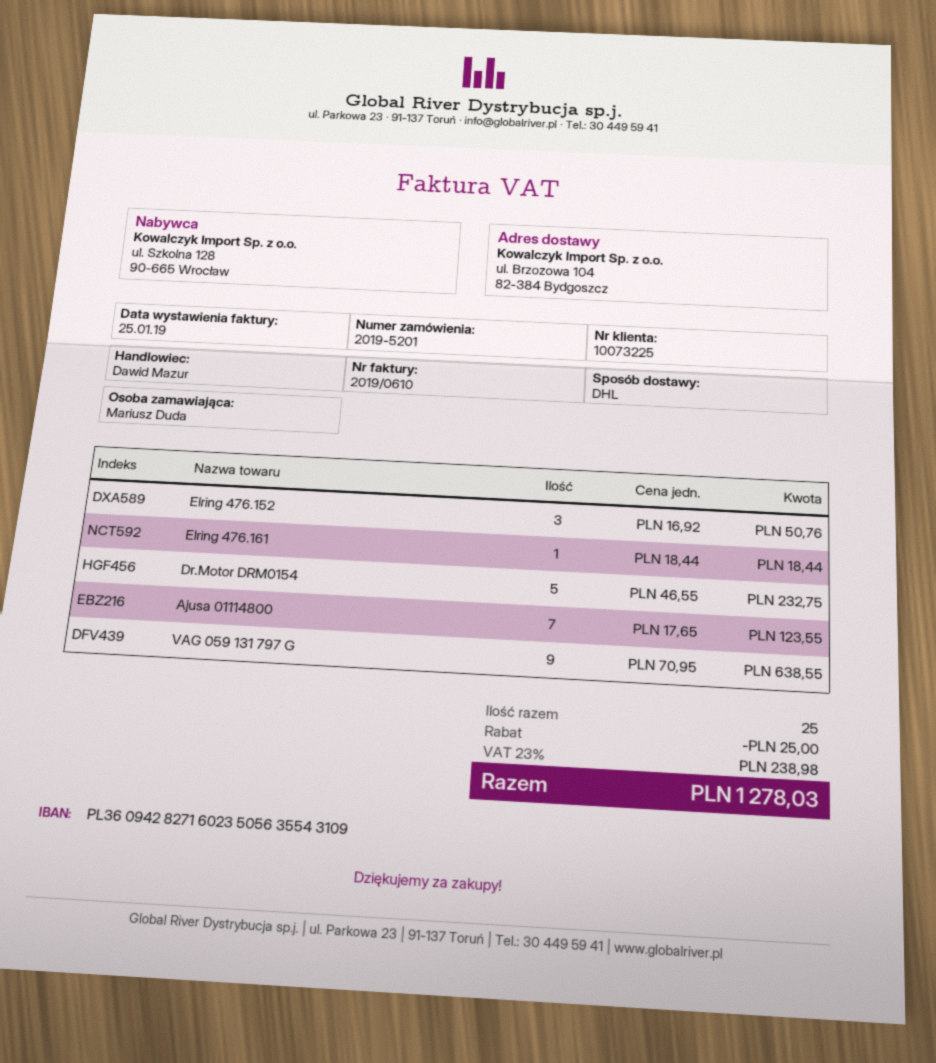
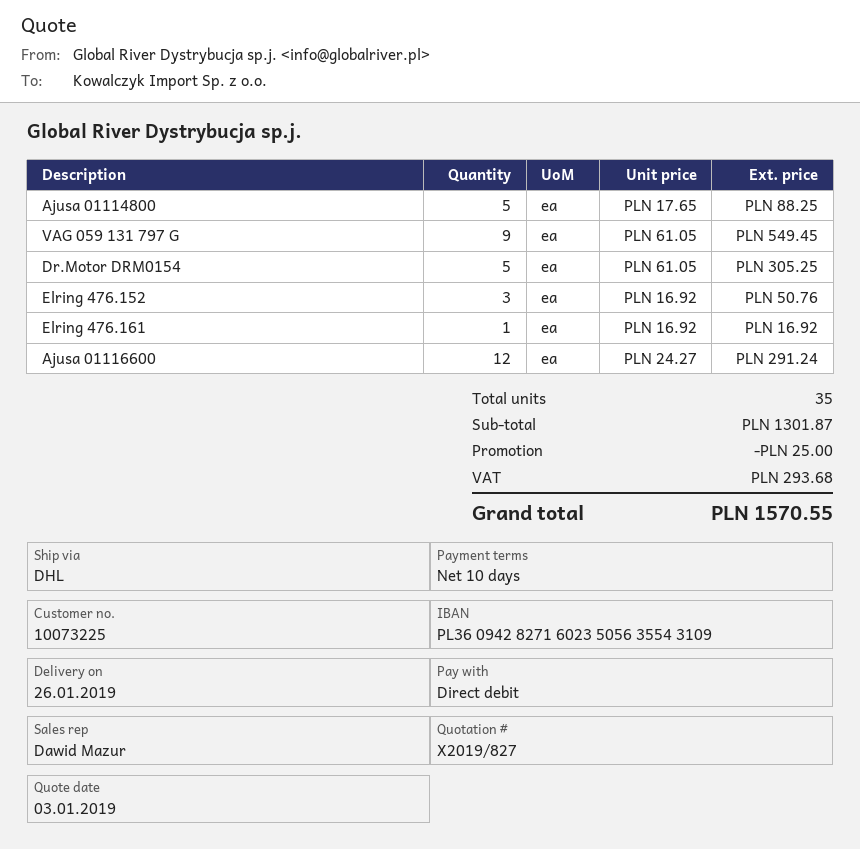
Elring 476.161: 1 x 18.44 = 18.44 -> 1 x 16.92 = 16.92
Dr.Motor DRM0154: 5 x 46.55 = 232.75 -> 5 x 61.05 = 305.25
Ajusa 01114800: 7 x 17.65 = 123.55 -> 5 x 17.65 = 88.25
VAG 059 131 797 G: 9 x 70.95 = 638.55 -> 9 x 61.05 = 549.45
Ajusa 01116600: none -> 12 x 24.27 = 291.24
total quantity: 25 -> 35
tax: 238.98 -> 293.68
total: 1278.03 -> 1570.55

